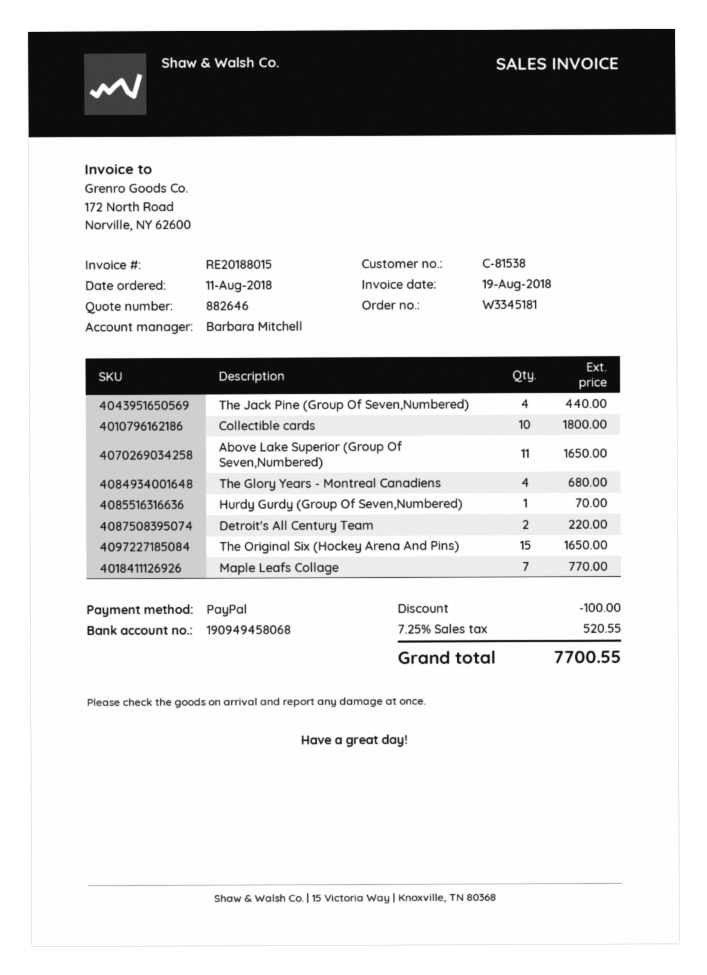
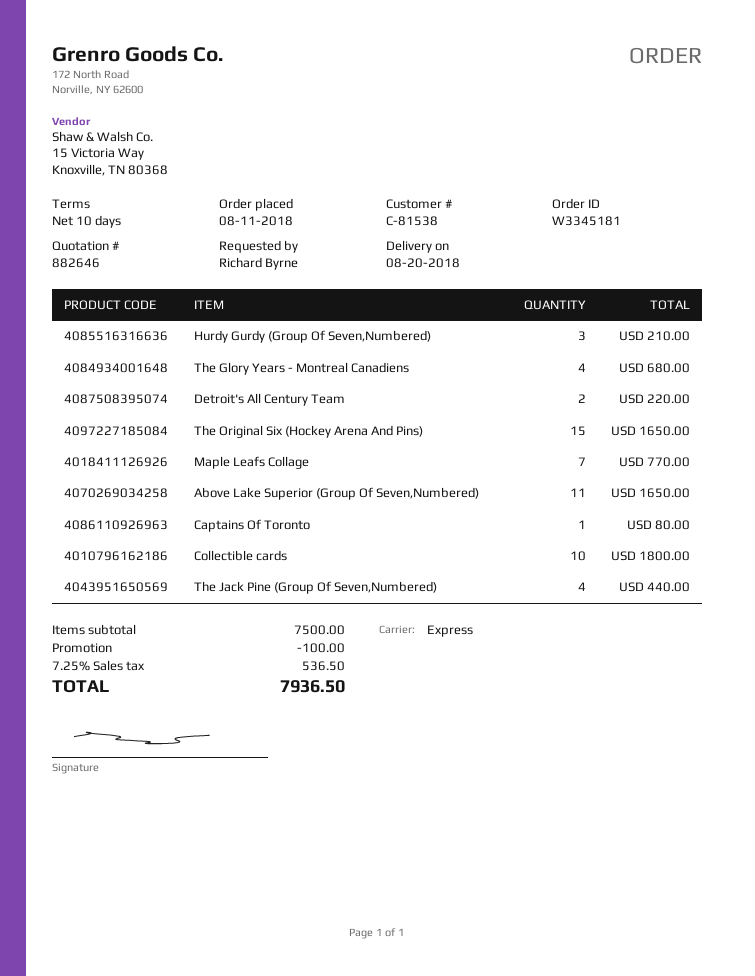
Hurdy Gurdy (Group Of Seven,Numbered): 1 for 70.00 -> 3 for 210.00
Captains Of Toronto: none -> 1 for 80.00
tax: 7.25% = 520.55 -> 7.25% = 536.50
total: 7700.55 -> 7936.50

